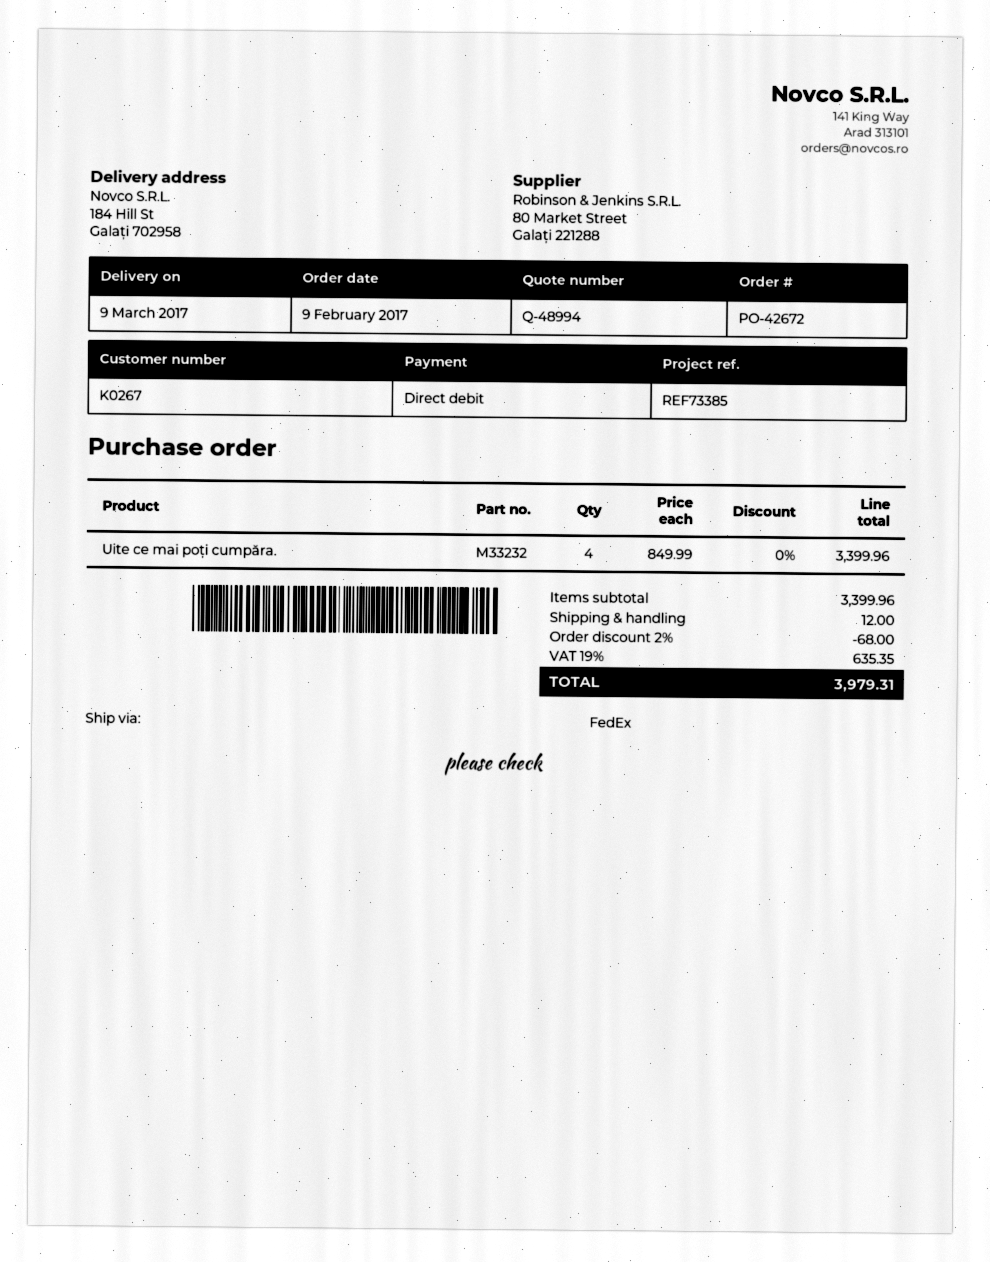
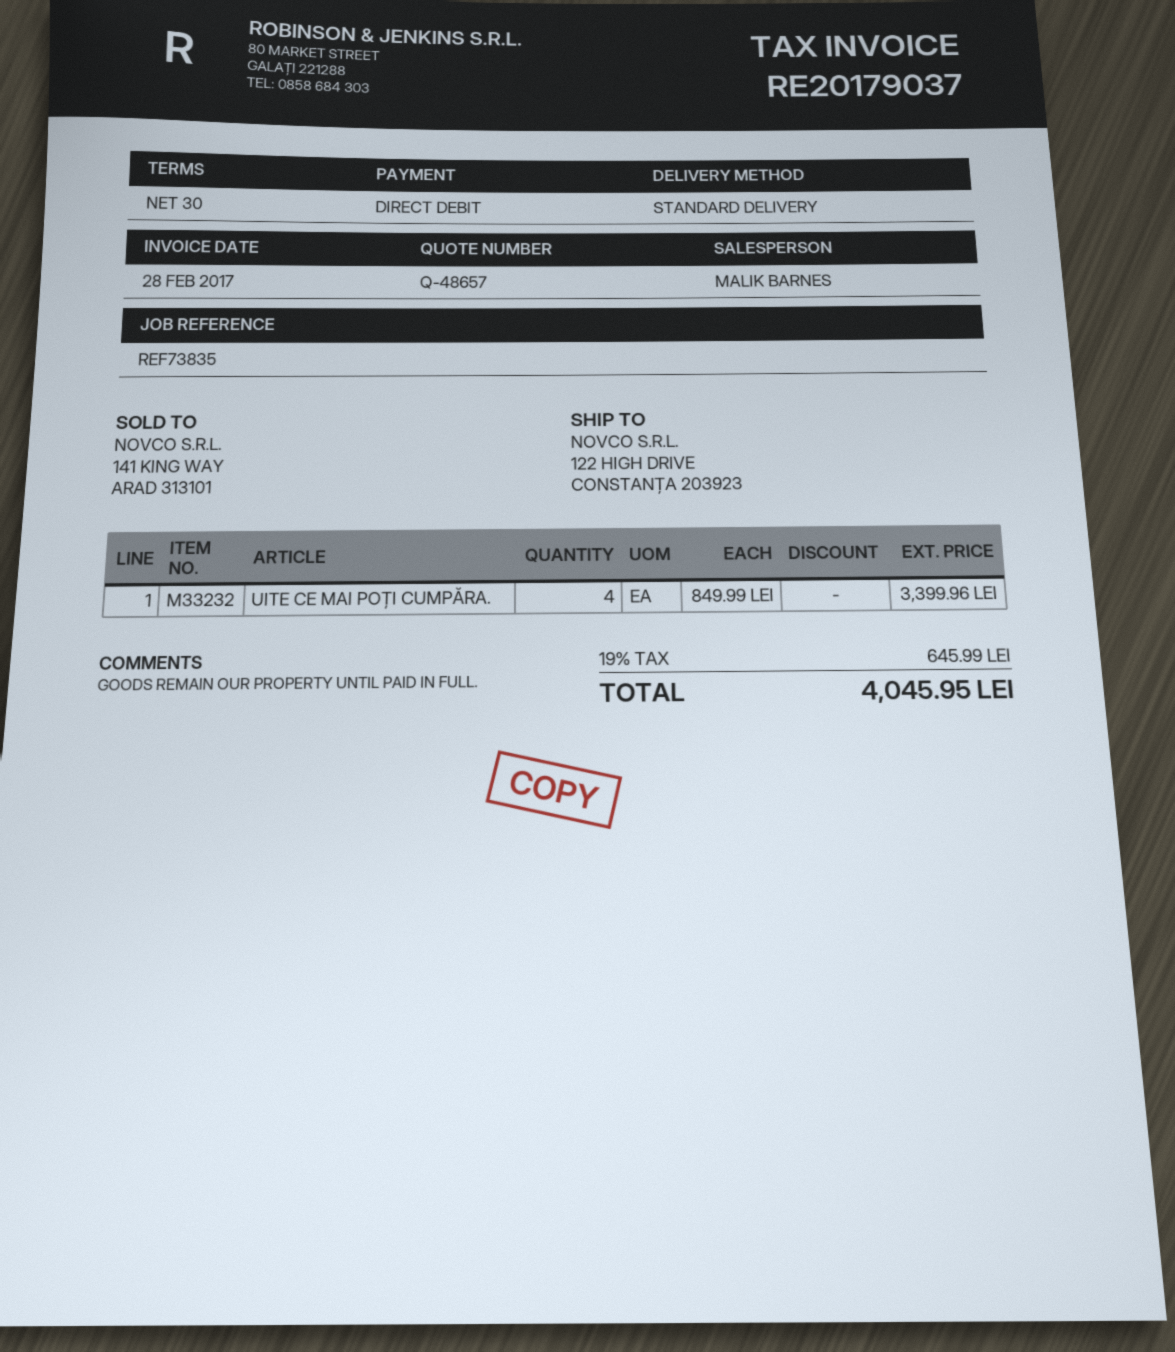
quote number: Q-48994 -> Q-48657
reference: REF73385 -> REF73835
shipping method: FedEx -> standard
ship to: 184 Hill St, Galați 702958 -> 122 HIGH DRIVE, CONSTANȚA 203923
discount: 2% = 68.00 -> none
shipping: 12.00 -> none
tax: 19% = 635.35 -> 19% = 645.99
total: 3979.31 -> 4045.95

